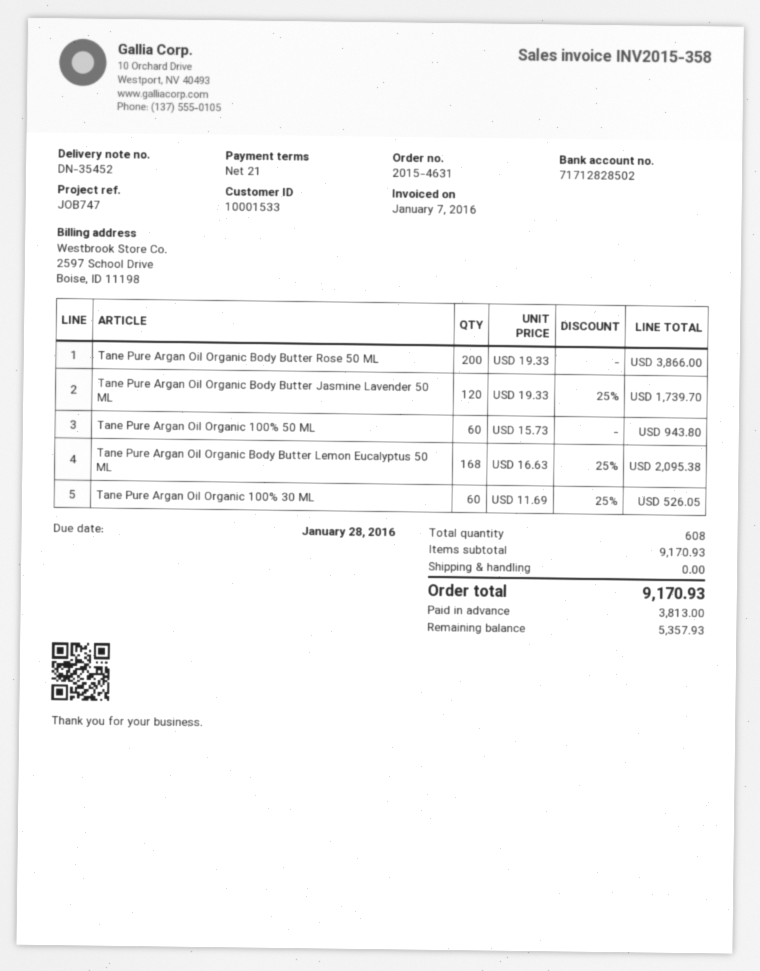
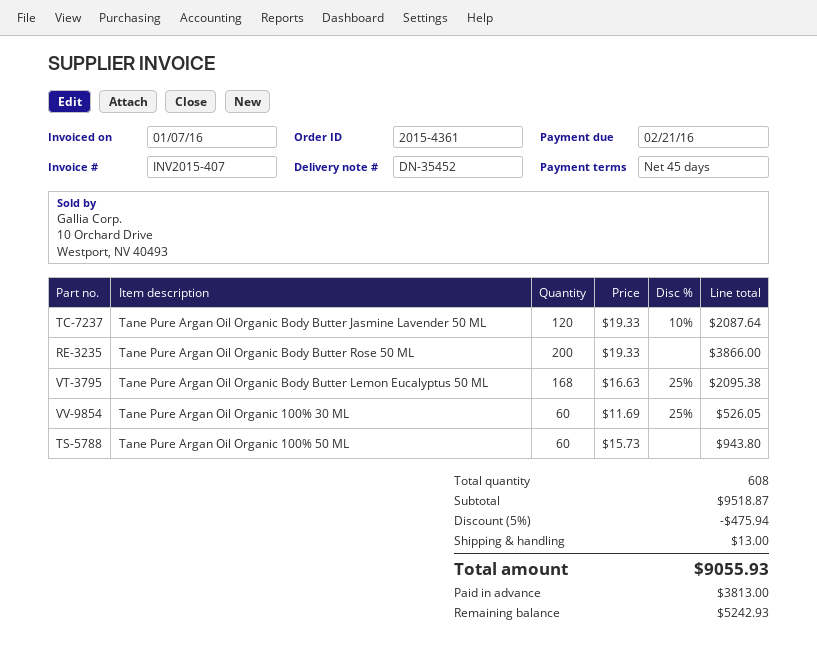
order number: 2015-4631 -> 2015-4361
invoice number: INV2015-358 -> INV2015-407
payment terms: 21 days -> 45 days
due date: 2016-01-28 -> 2016-02-21
Tane Pure Argan Oil Organic Body Butter Jasmine Lavender 50 ML: 120 x 19.33 - 25% = 1739.70 -> 120 x 19.33 - 10% = 2087.64
subtotal: 9170.93 -> 9518.87
discount: none -> 5% = 475.94
shipping: 0.00 -> 13.00
total: 9170.93 -> 9055.93
balance: 5357.93 -> 5242.93

